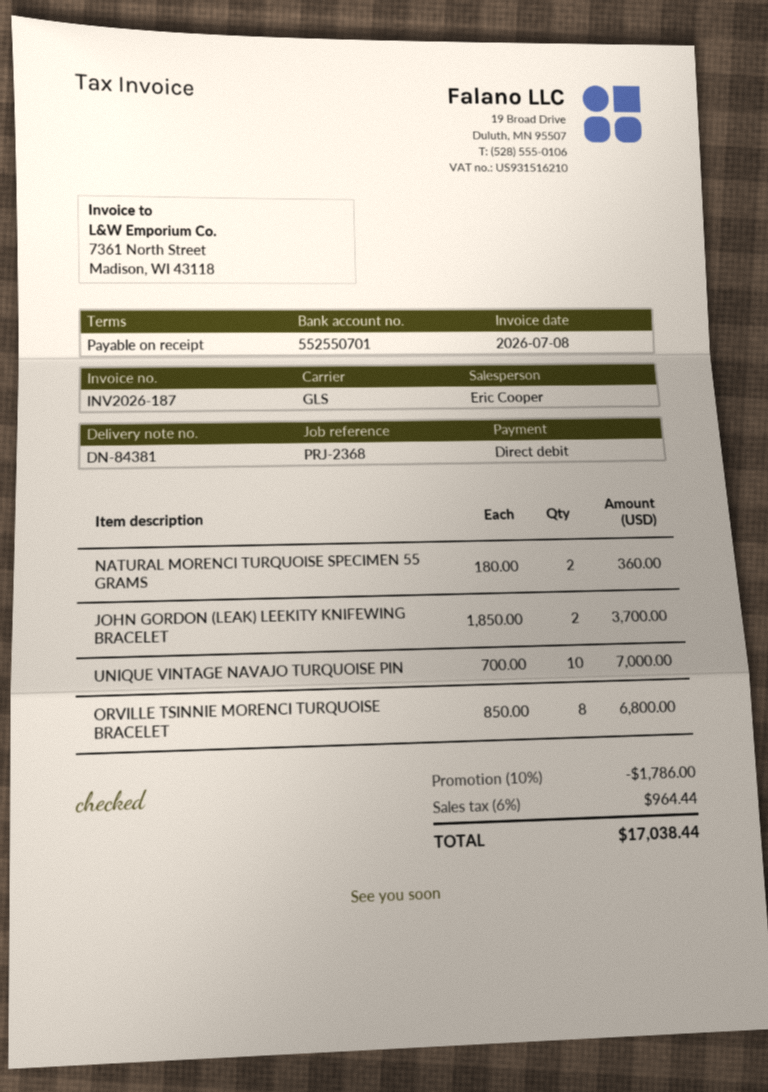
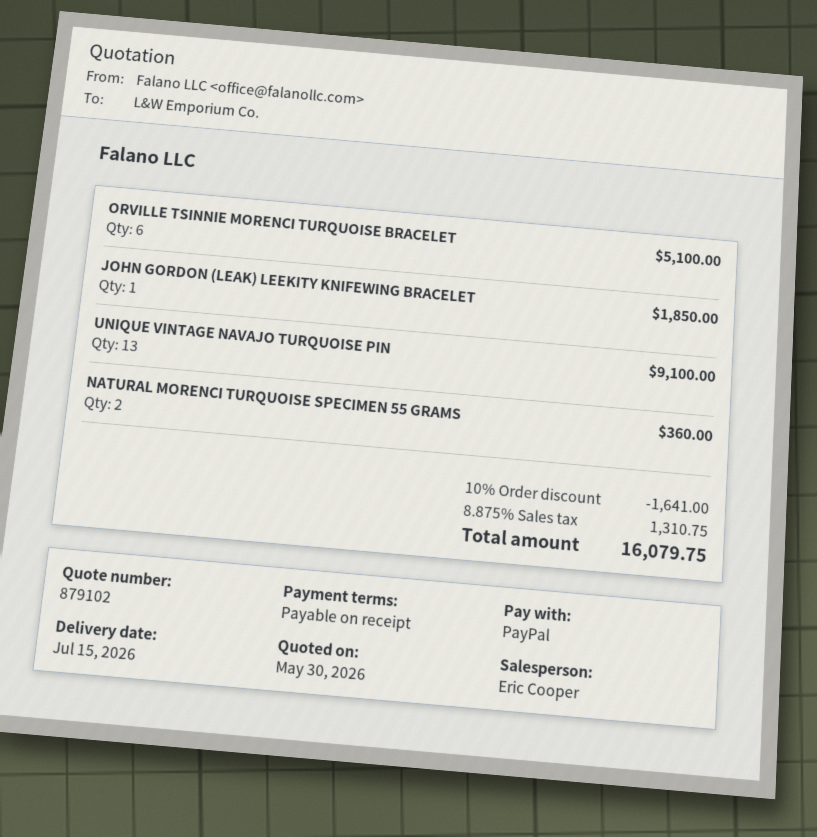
payment method: direct debit -> PayPal
JOHN GORDON (LEAK) LEEKITY KNIFEWING BRACELET: 2 for 3700.00 -> 1 for 1850.00
UNIQUE VINTAGE NAVAJO TURQUOISE PIN: 10 for 7000.00 -> 13 for 9100.00
ORVILLE TSINNIE MORENCI TURQUOISE BRACELET: 8 for 6800.00 -> 6 for 5100.00
discount: 10% = 1786.00 -> 10% = 1641.00
tax: 6% = 964.44 -> 8.875% = 1310.75
total: 17038.44 -> 16079.75

